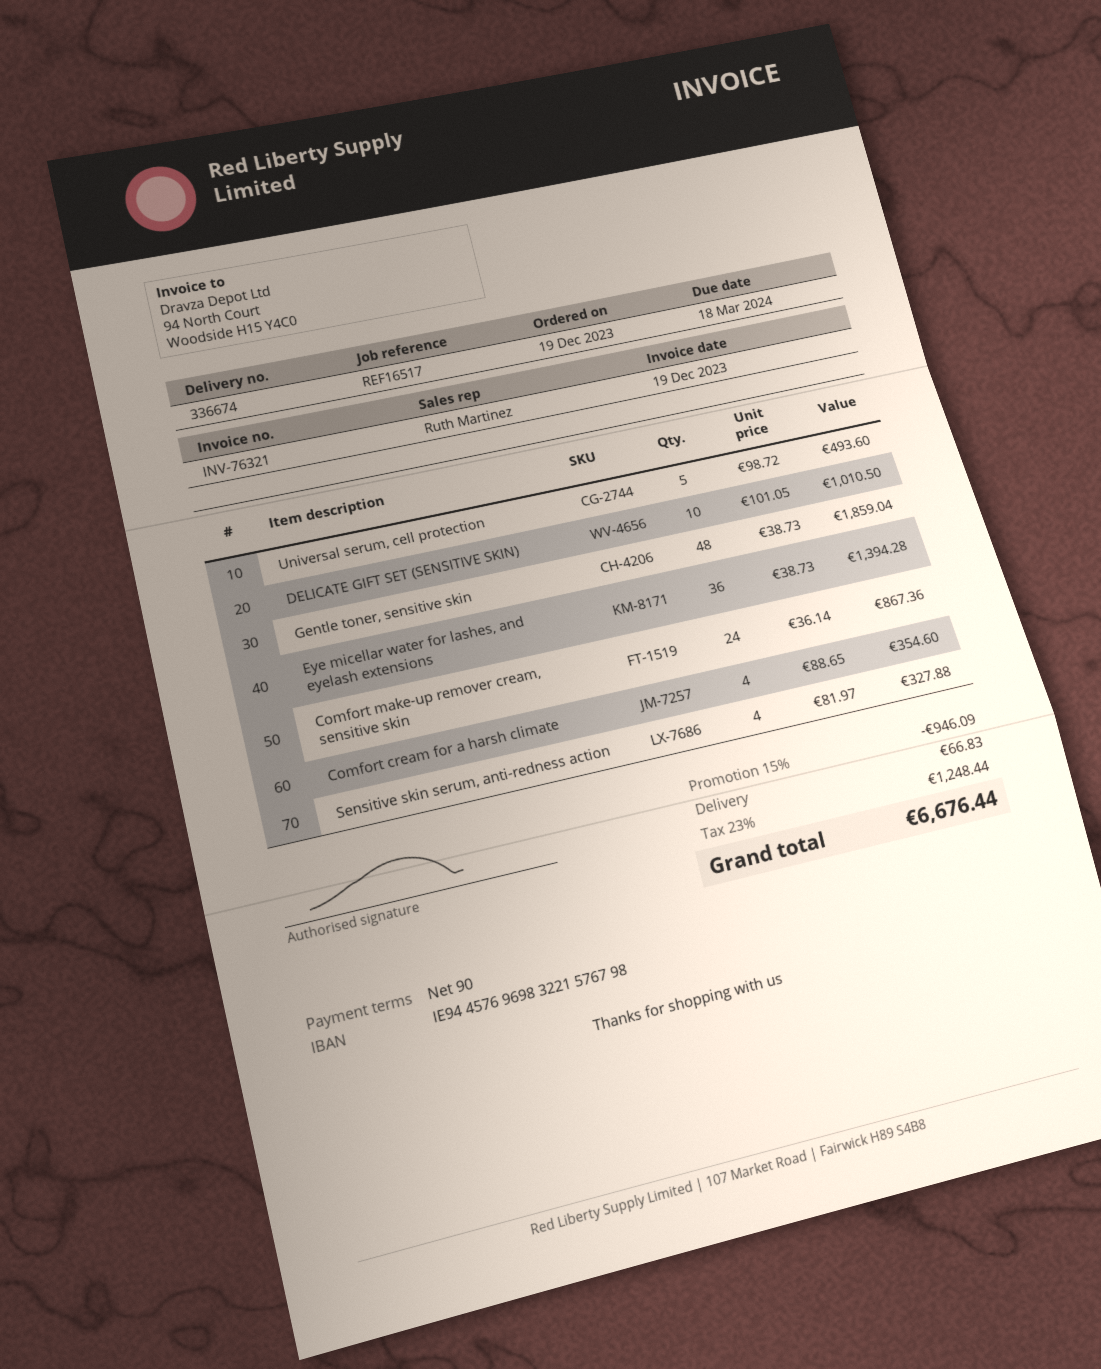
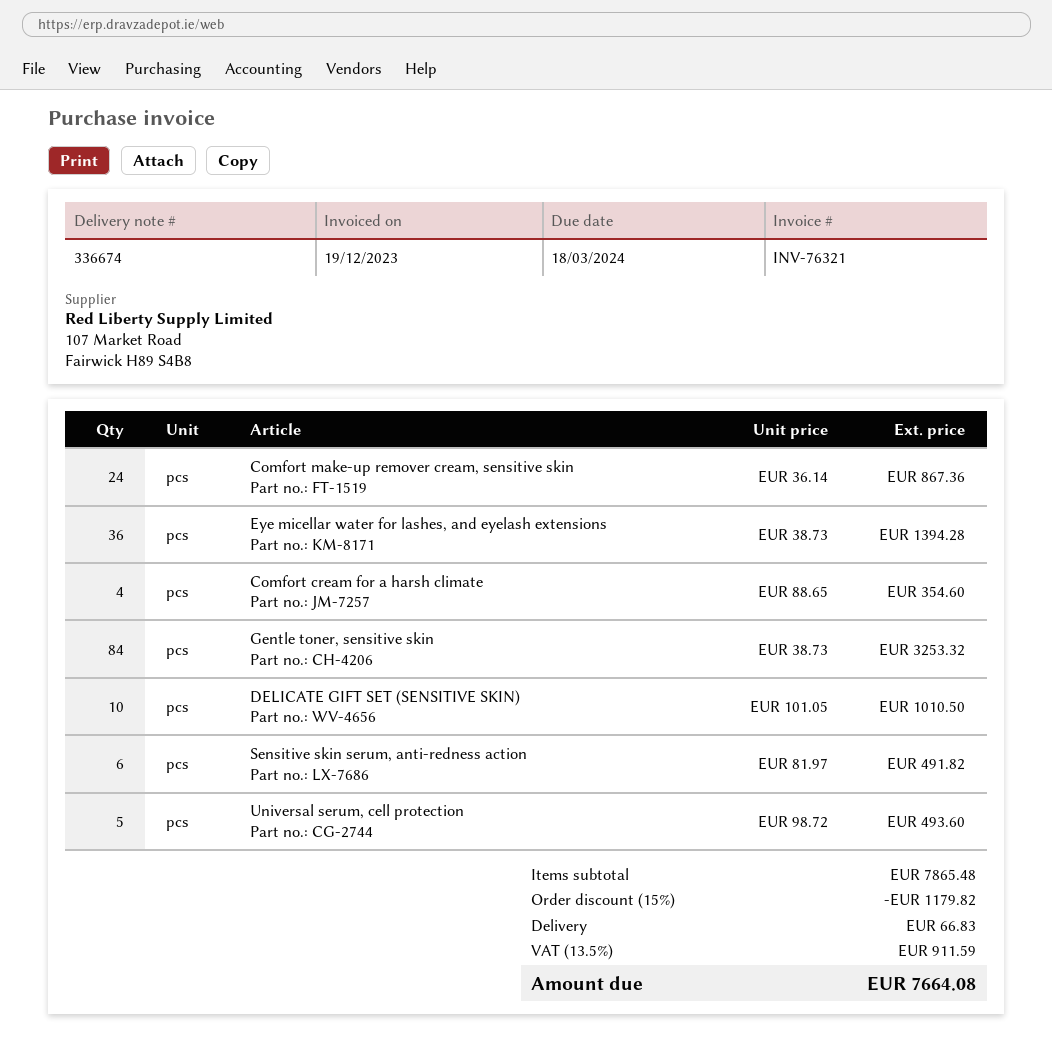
Gentle toner, sensitive skin: 48 x 38.73 = 1859.04 -> 84 x 38.73 = 3253.32
Sensitive skin serum, anti-redness action: 4 x 81.97 = 327.88 -> 6 x 81.97 = 491.82
discount: 15% = 946.09 -> 15% = 1179.82
tax: 23% = 1248.44 -> 13.5% = 911.59
total: 6676.44 -> 7664.08

